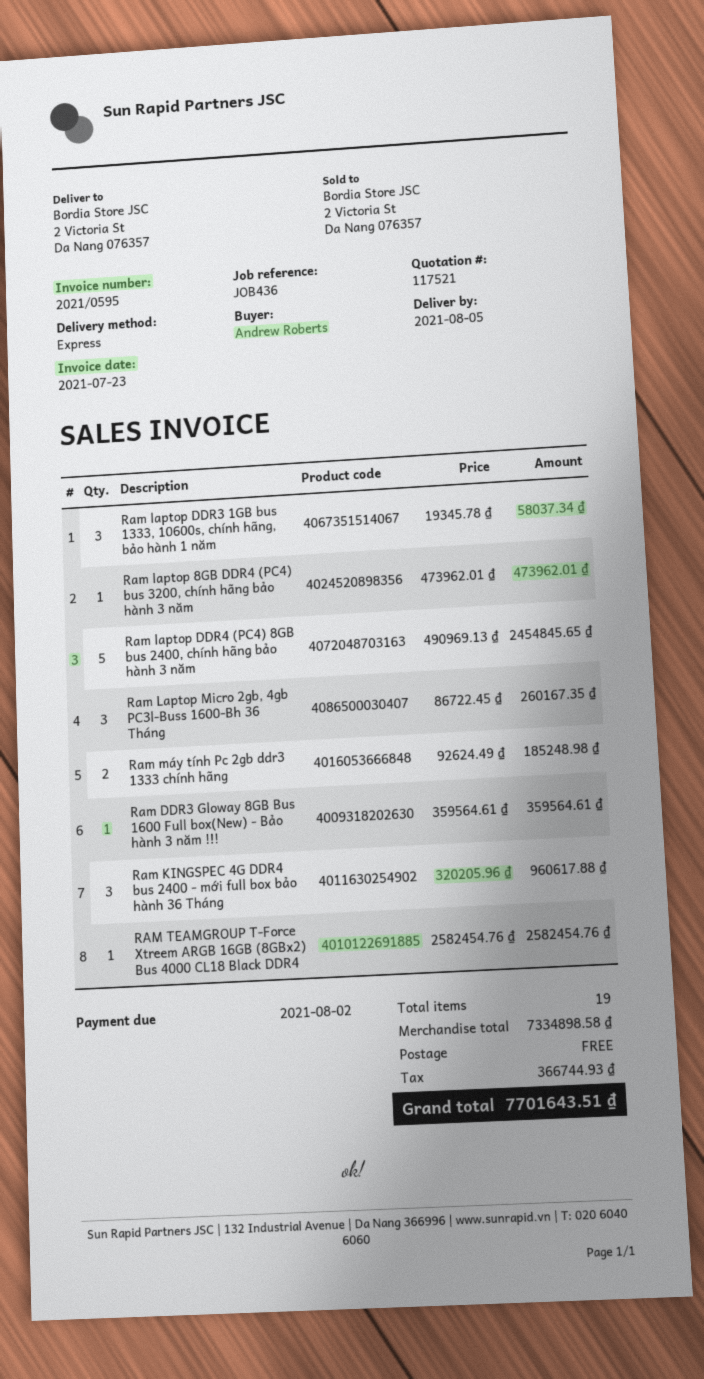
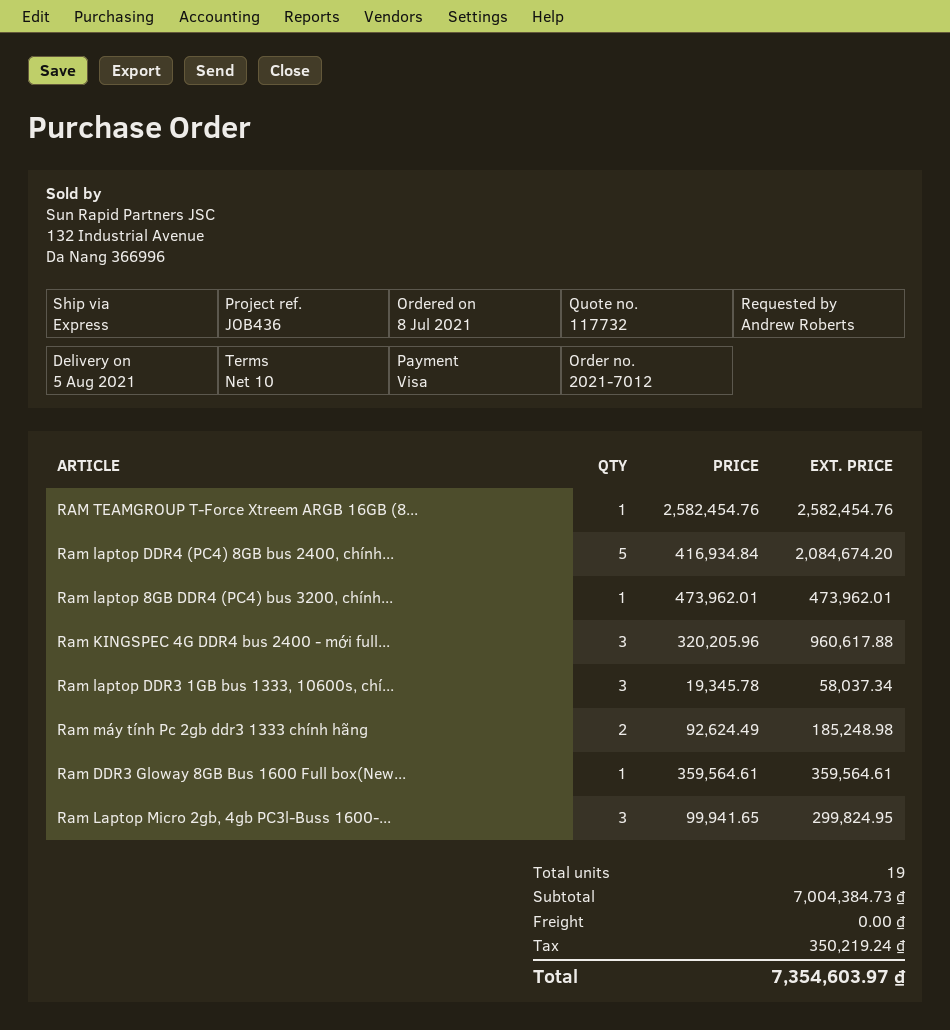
quote number: 117521 -> 117732
Ram laptop DDR4 (PC4) 8GB bus 2400, chính hãng bảo hành 3 năm: 5 x 490969.13 = 2454845.65 -> 5 x 416934.84 = 2084674.20
Ram Laptop Micro 2gb, 4gb PC3l-Buss 1600-Bh 36 Tháng: 3 x 86722.45 = 260167.35 -> 3 x 99941.65 = 299824.95
subtotal: 7334898.58 -> 7004384.73
tax: 366744.93 -> 350219.24
total: 7701643.51 -> 7354603.97

